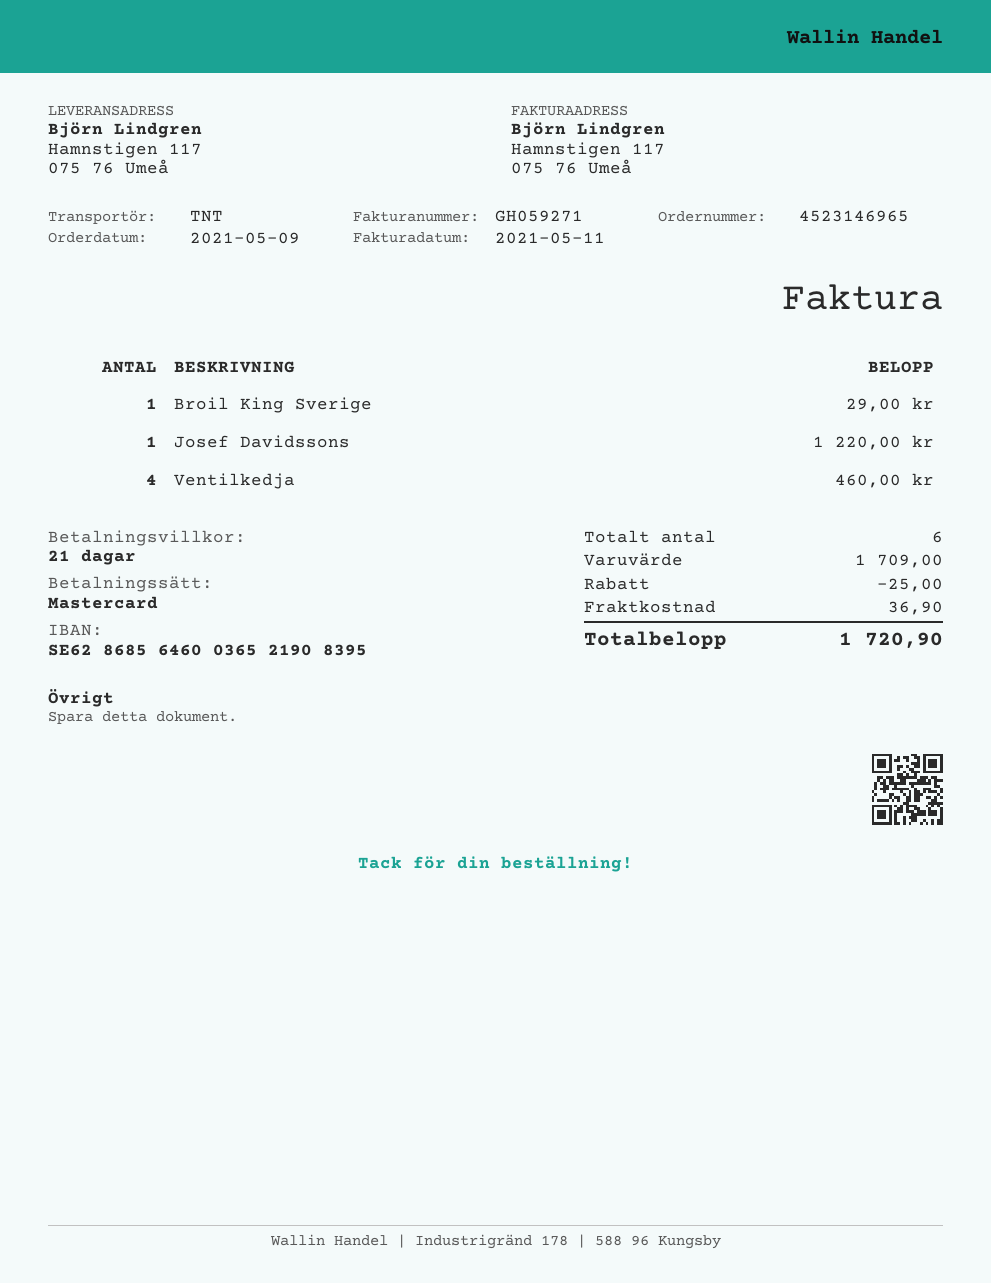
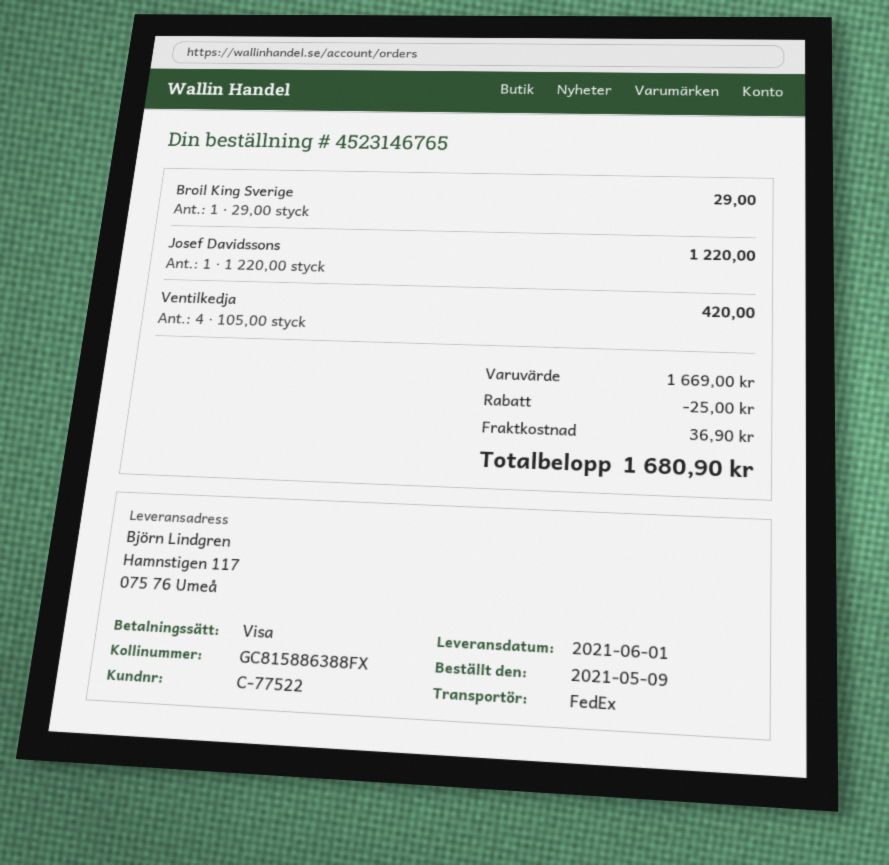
order number: 4523146965 -> 4523146765
payment method: Mastercard -> Visa
shipping method: TNT -> FedEx
Ventilkedja: 4 for 460.00 -> 4 for 420.00
subtotal: 1709.00 -> 1669.00
total: 1720.90 -> 1680.90

